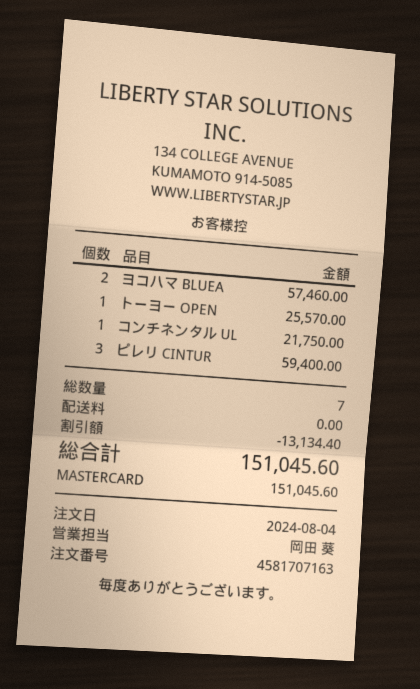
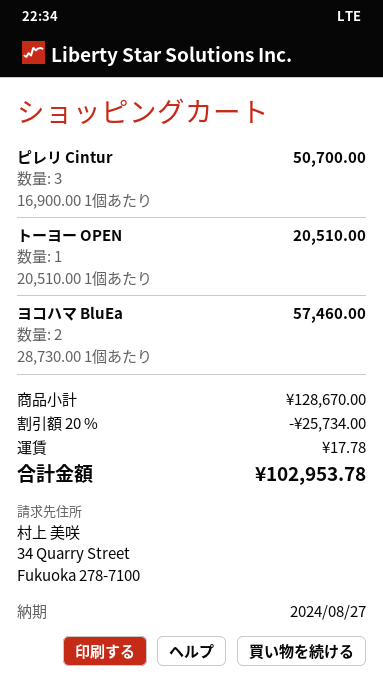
トーヨー OPEN: 1 for 25570.00 -> 1 for 20510.00
コンチネンタル UL: 1 for 21750.00 -> none
ピレリ CINTUR: 3 for 59400.00 -> 3 for 50700.00
discount: 13134.40 -> 25734.00
shipping: 0.00 -> 17.78
total: 151045.60 -> 102953.78

